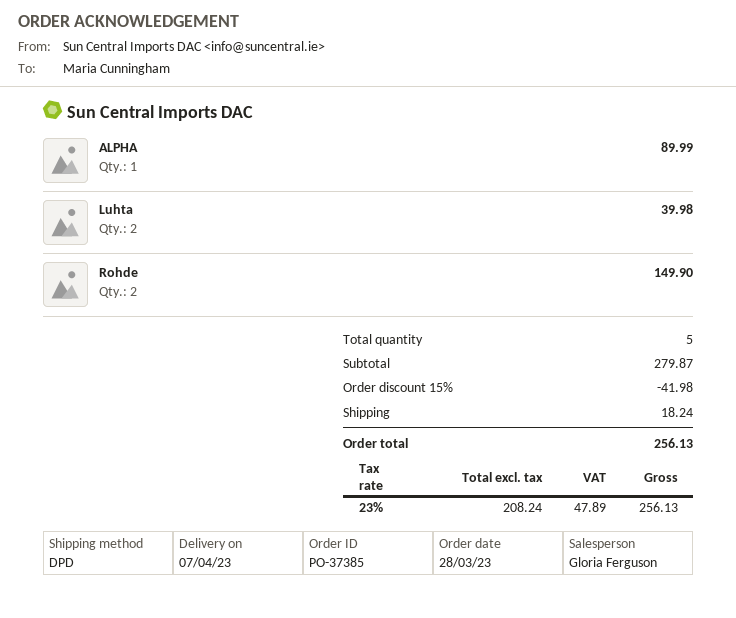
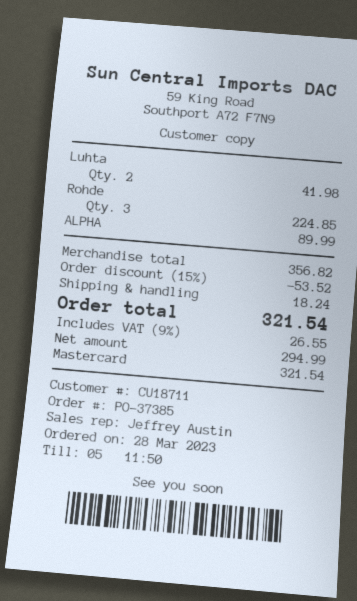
sales rep: Gloria Ferguson -> Jeffrey Austin
Luhta: 2 for 39.98 -> 2 for 41.98
Rohde: 2 for 149.90 -> 3 for 224.85
subtotal: 279.87 -> 356.82
discount: 15% = 41.98 -> 15% = 53.52
net: 208.24 -> 294.99
tax: 23% = 47.89 -> 9% = 26.55
total: 256.13 -> 321.54

